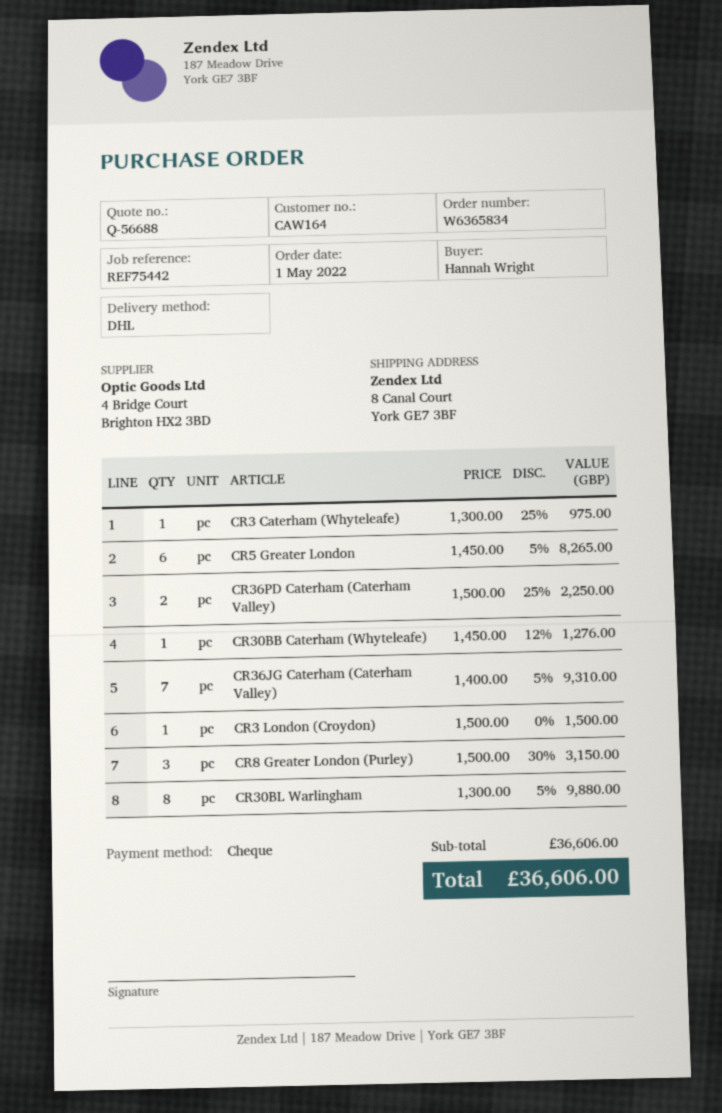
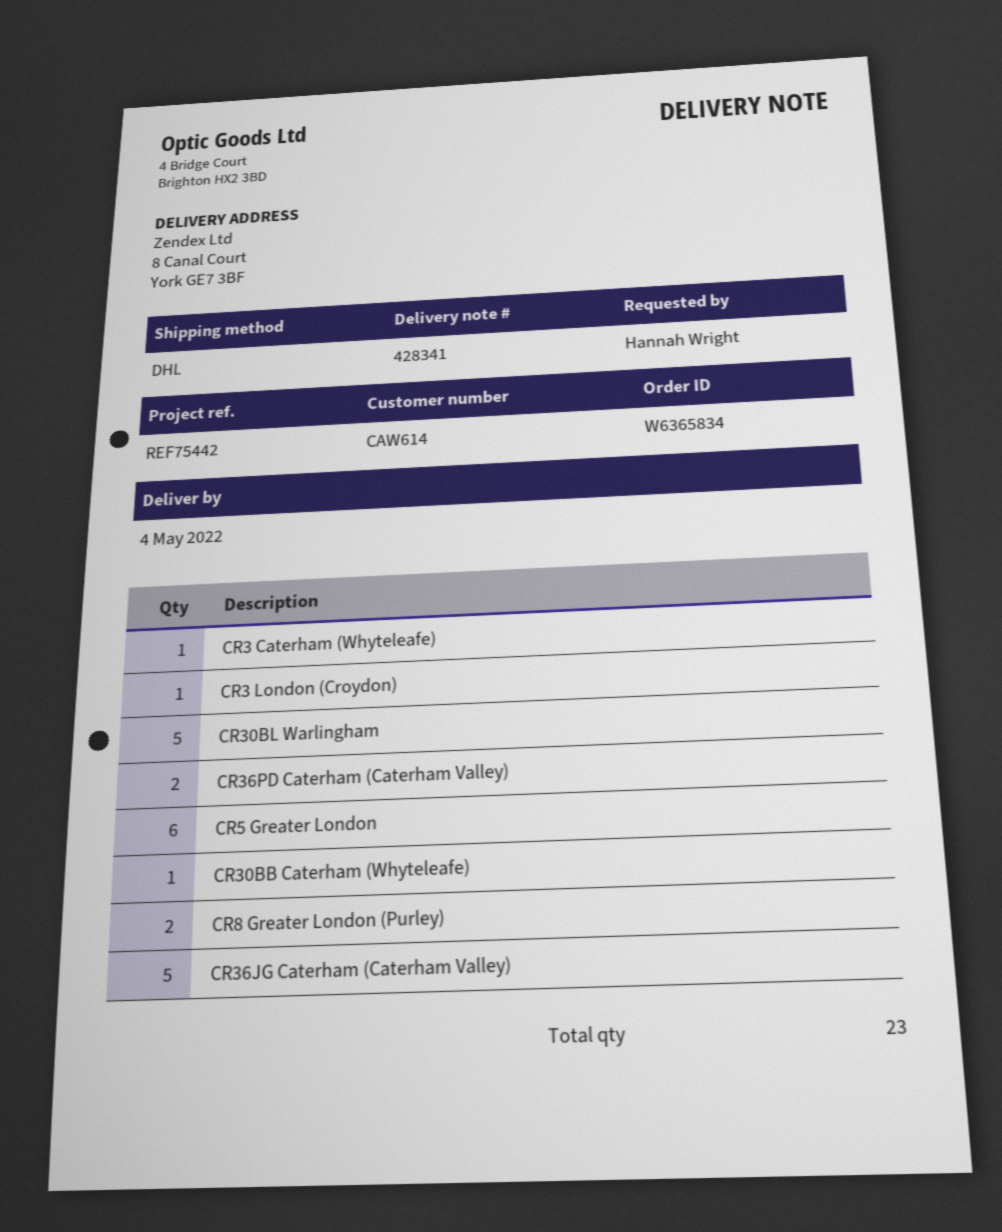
customer number: CAW164 -> CAW614
CR36JG Caterham (Caterham Valley): 7 -> 5
CR8 Greater London (Purley): 3 -> 2
CR30BL Warlingham: 8 -> 5

